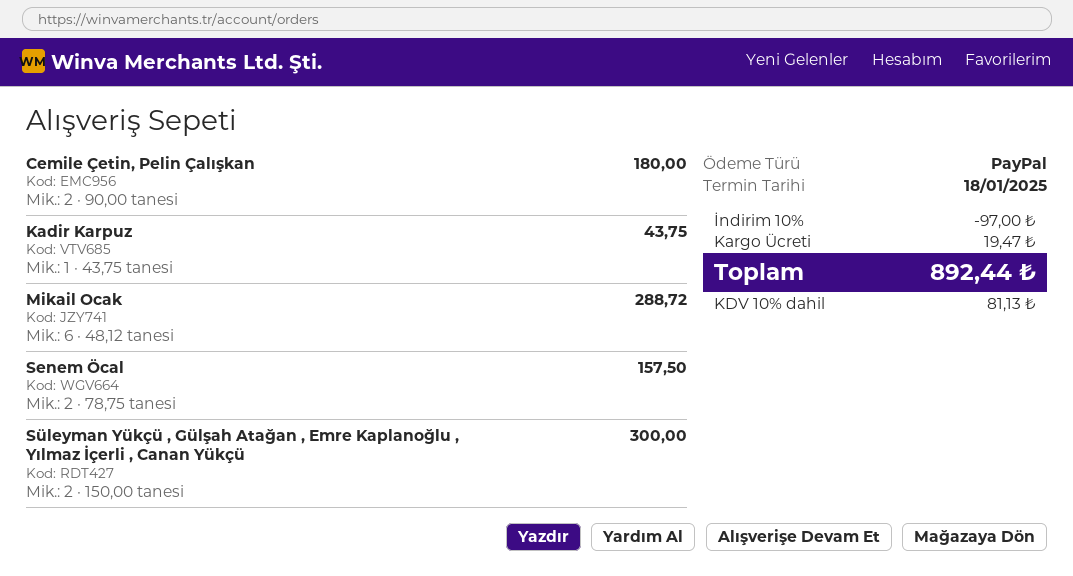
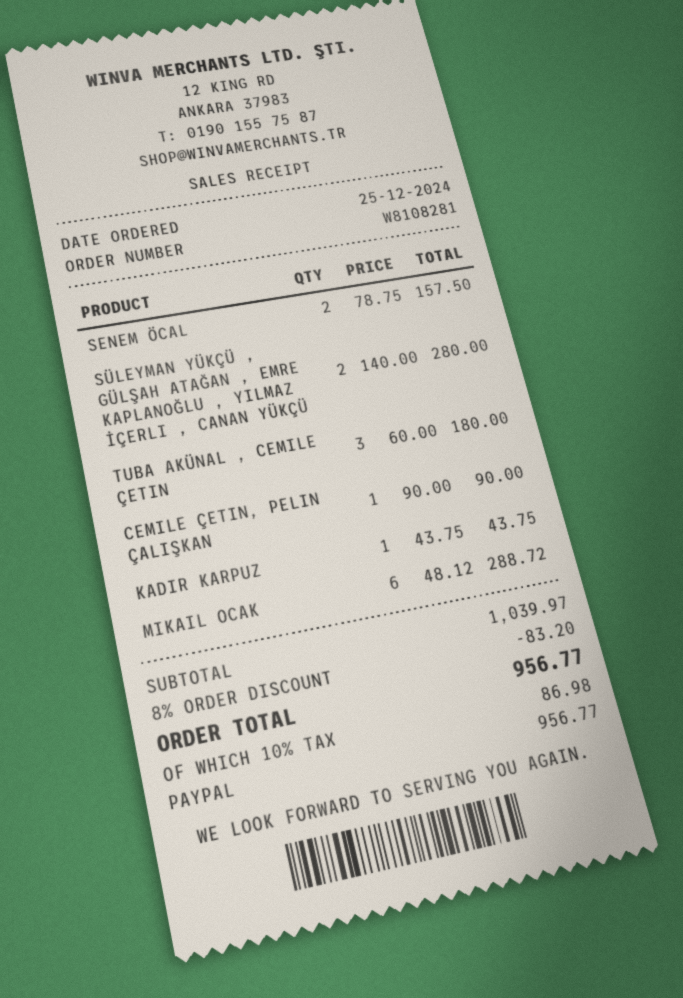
Cemile Çetin, Pelin Çalışkan: 2 x 90.00 = 180.00 -> 1 x 90.00 = 90.00
Süleyman Yükçü , Gülşah Atağan , Emre Kaplanoğlu , Yılmaz İçerli , Canan Yükçü: 2 x 150.00 = 300.00 -> 2 x 140.00 = 280.00
TUBA AKÜNAL , CEMILE ÇETIN: none -> 3 x 60.00 = 180.00
discount: 10% = 97.00 -> 8% = 83.20
shipping: 19.47 -> none
tax: 10% = 81.13 -> 10% = 86.98
total: 892.44 -> 956.77

